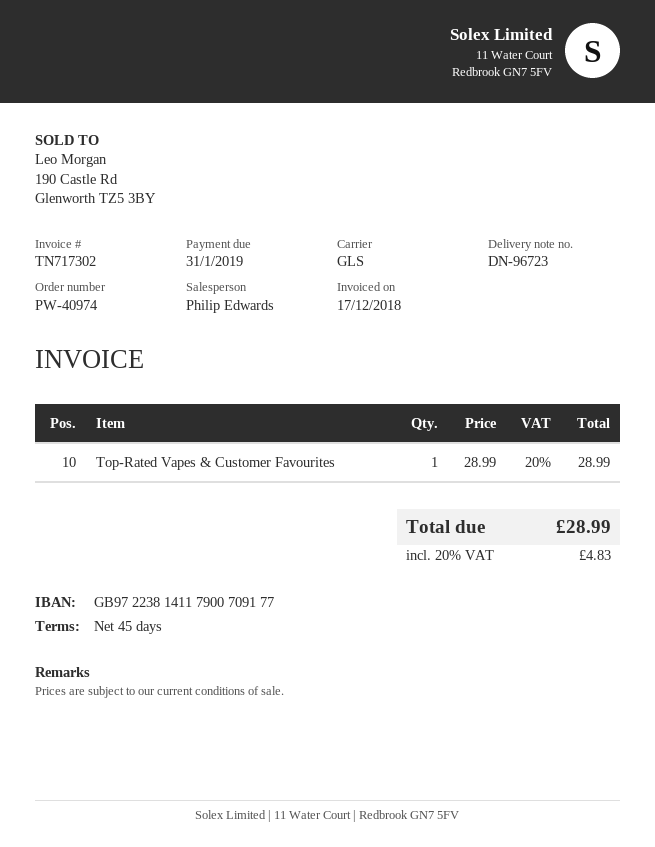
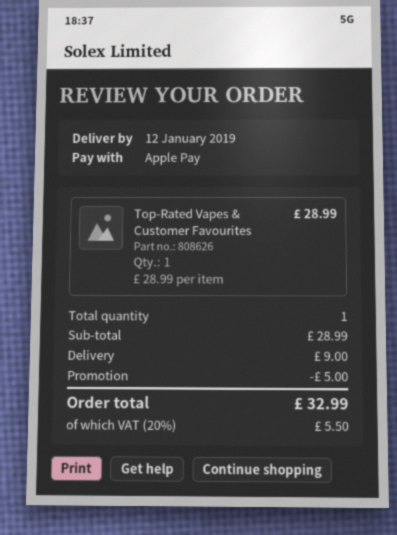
discount: none -> 5.00
shipping: none -> 9.00
tax: 20% = 4.83 -> 20% = 5.50
total: 28.99 -> 32.99

